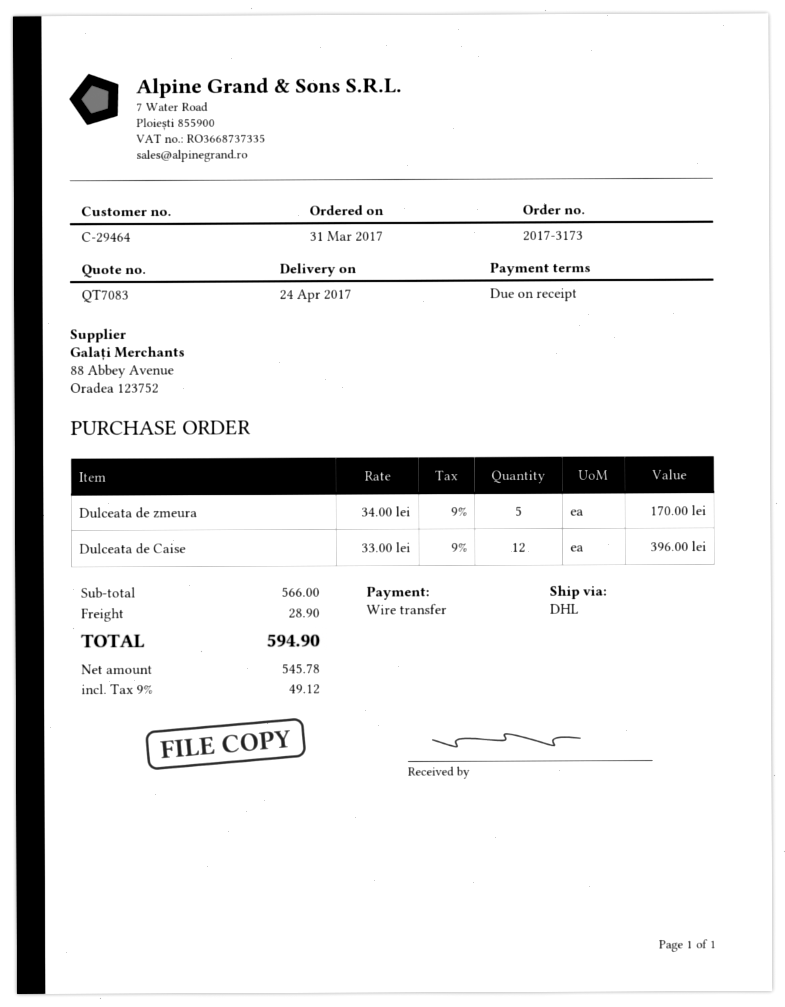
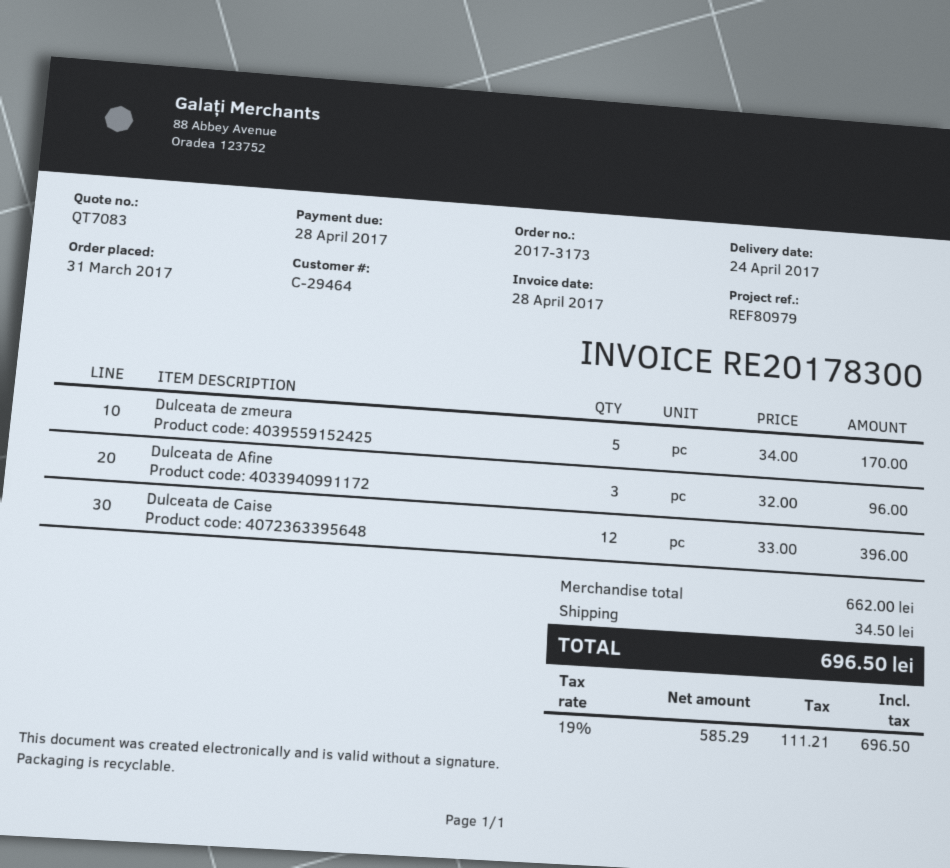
Dulceata de Afine: none -> 3 x 32.00 = 96.00
subtotal: 566.00 -> 662.00
shipping: 28.90 -> 34.50
net: 545.78 -> 585.29
tax: 9% = 49.12 -> 19% = 111.21
total: 594.90 -> 696.50

